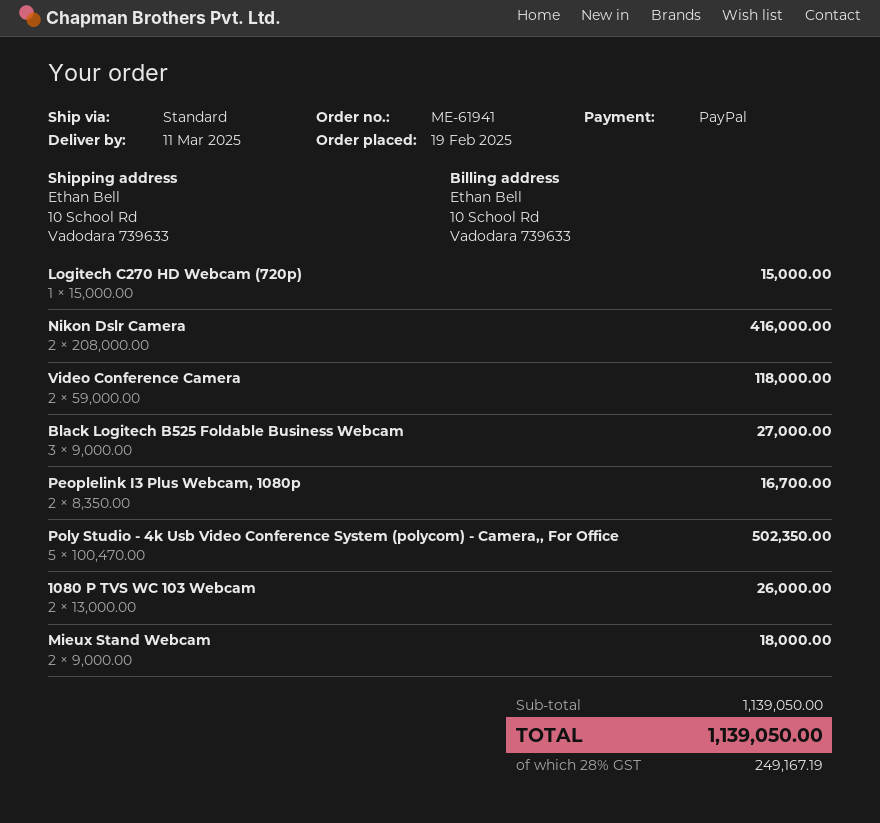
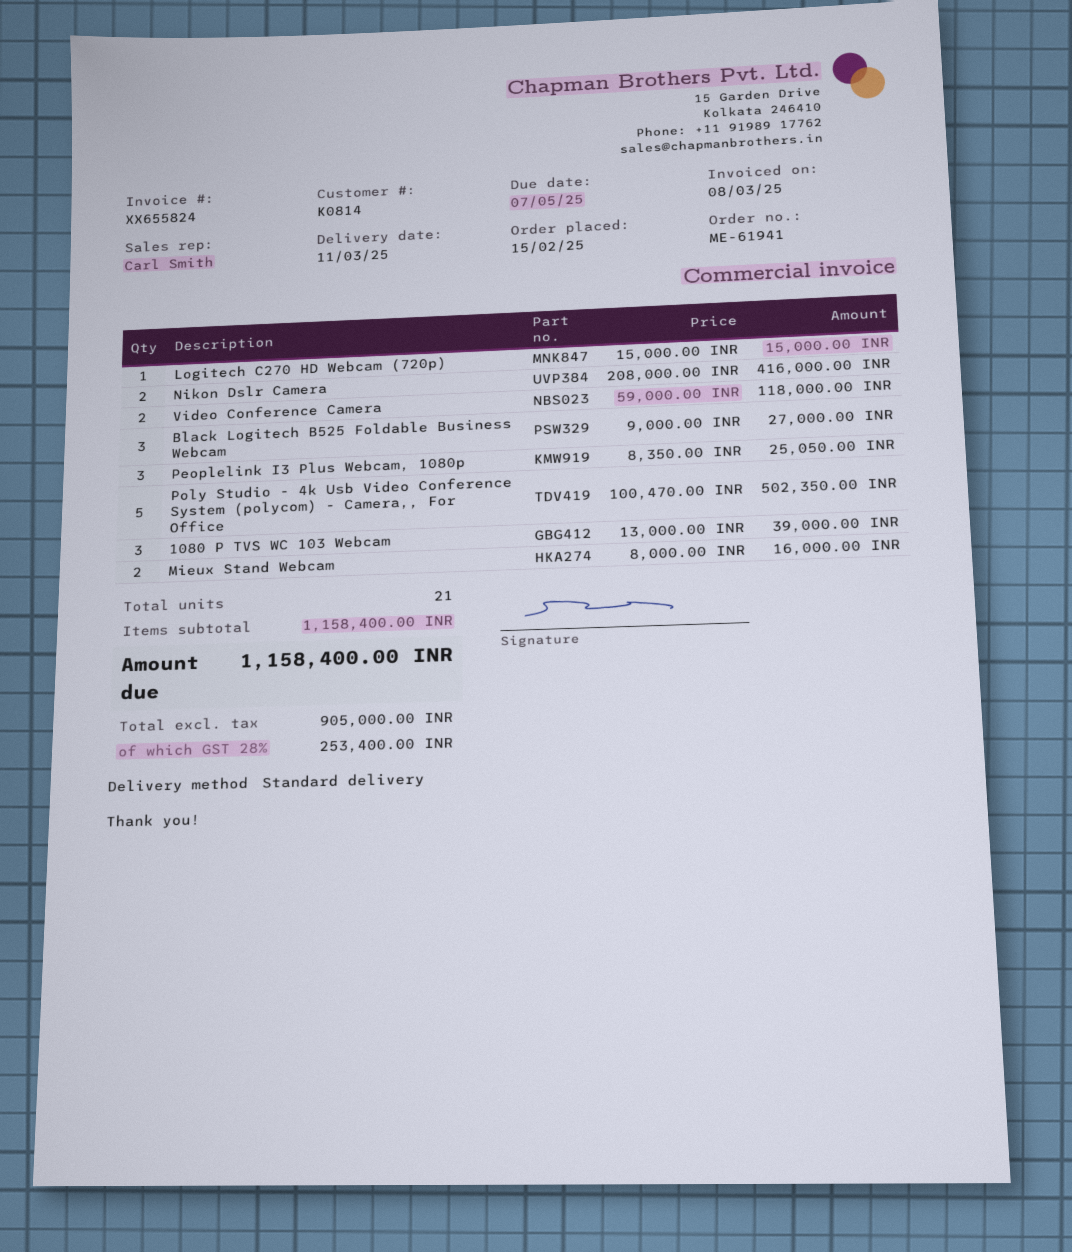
order date: 2025-02-19 -> 2025-02-15
Peoplelink I3 Plus Webcam, 1080p: 2 x 8350.00 = 16700.00 -> 3 x 8350.00 = 25050.00
1080 P TVS WC 103 Webcam: 2 x 13000.00 = 26000.00 -> 3 x 13000.00 = 39000.00
Mieux Stand Webcam: 2 x 9000.00 = 18000.00 -> 2 x 8000.00 = 16000.00
subtotal: 1139050.00 -> 1158400.00
tax: 28% = 249167.19 -> 28% = 253400.00
total: 1139050.00 -> 1158400.00

